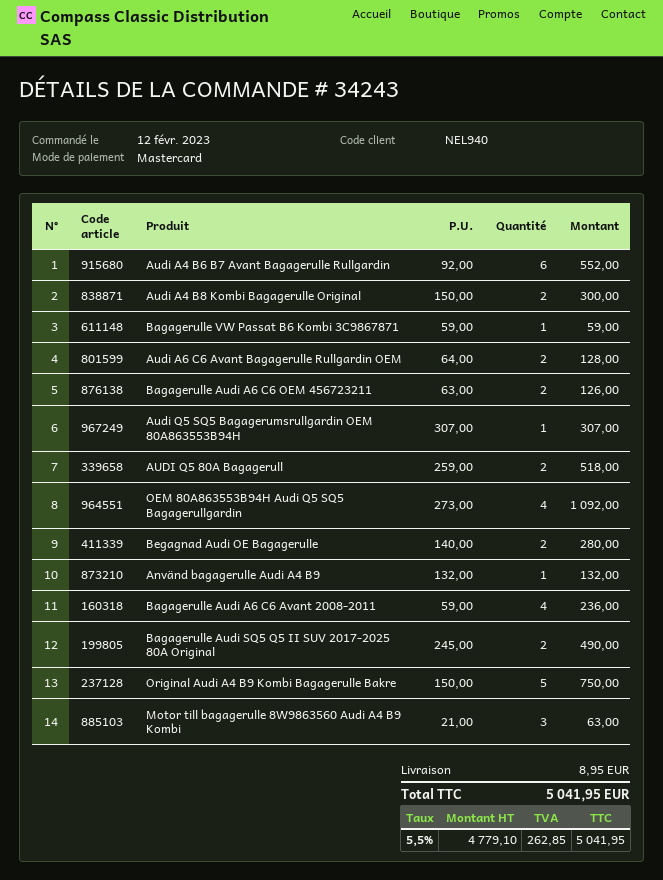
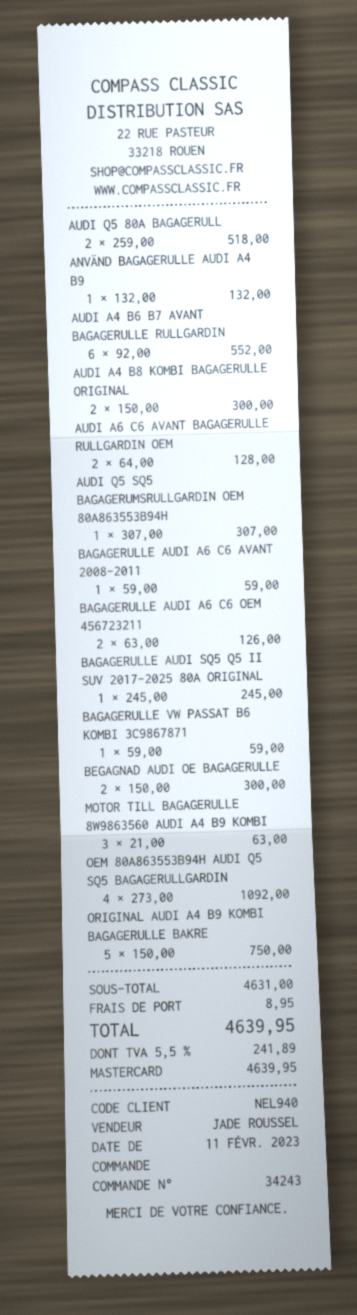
order date: 2023-02-12 -> 2023-02-11
Begagnad Audi OE Bagagerulle: 2 x 140.00 = 280.00 -> 2 x 150.00 = 300.00
Bagagerulle Audi A6 C6 Avant 2008-2011: 4 x 59.00 = 236.00 -> 1 x 59.00 = 59.00
Bagagerulle Audi SQ5 Q5 II SUV 2017-2025 80A Original: 2 x 245.00 = 490.00 -> 1 x 245.00 = 245.00
tax: 5.5% = 262.85 -> 5.5% = 241.89
total: 5041.95 -> 4639.95

